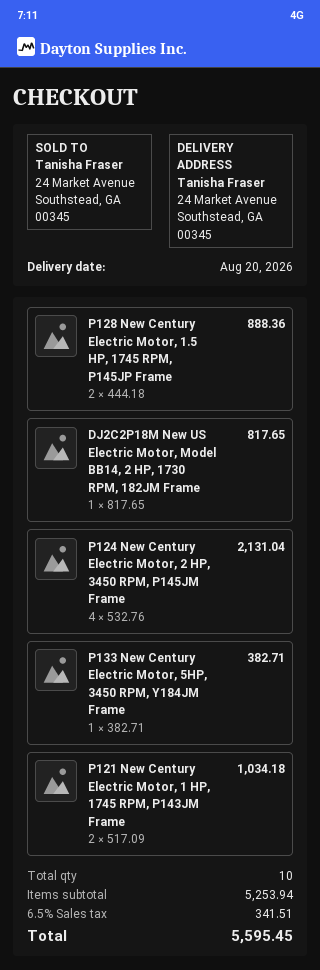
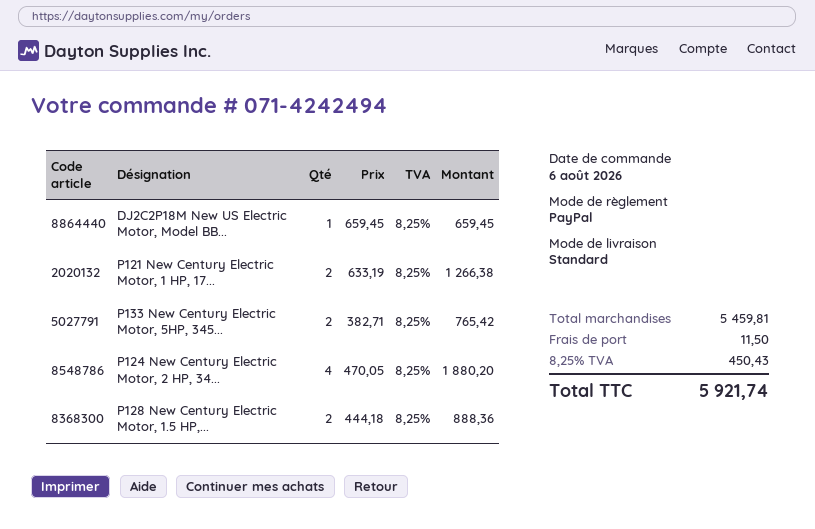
DJ2C2P18M New US Electric Motor, Model BB14, 2 HP, 1730 RPM, 182JM Frame: 1 x 817.65 = 817.65 -> 1 x 659.45 = 659.45
P124 New Century Electric Motor, 2 HP, 3450 RPM, P145JM Frame: 4 x 532.76 = 2131.04 -> 4 x 470.05 = 1880.20
P133 New Century Electric Motor, 5HP, 3450 RPM, Y184JM Frame: 1 x 382.71 = 382.71 -> 2 x 382.71 = 765.42
P121 New Century Electric Motor, 1 HP, 1745 RPM, P143JM Frame: 2 x 517.09 = 1034.18 -> 2 x 633.19 = 1266.38
subtotal: 5253.94 -> 5459.81
shipping: none -> 11.50
tax: 6.5% = 341.51 -> 8.25% = 450.43
total: 5595.45 -> 5921.74

